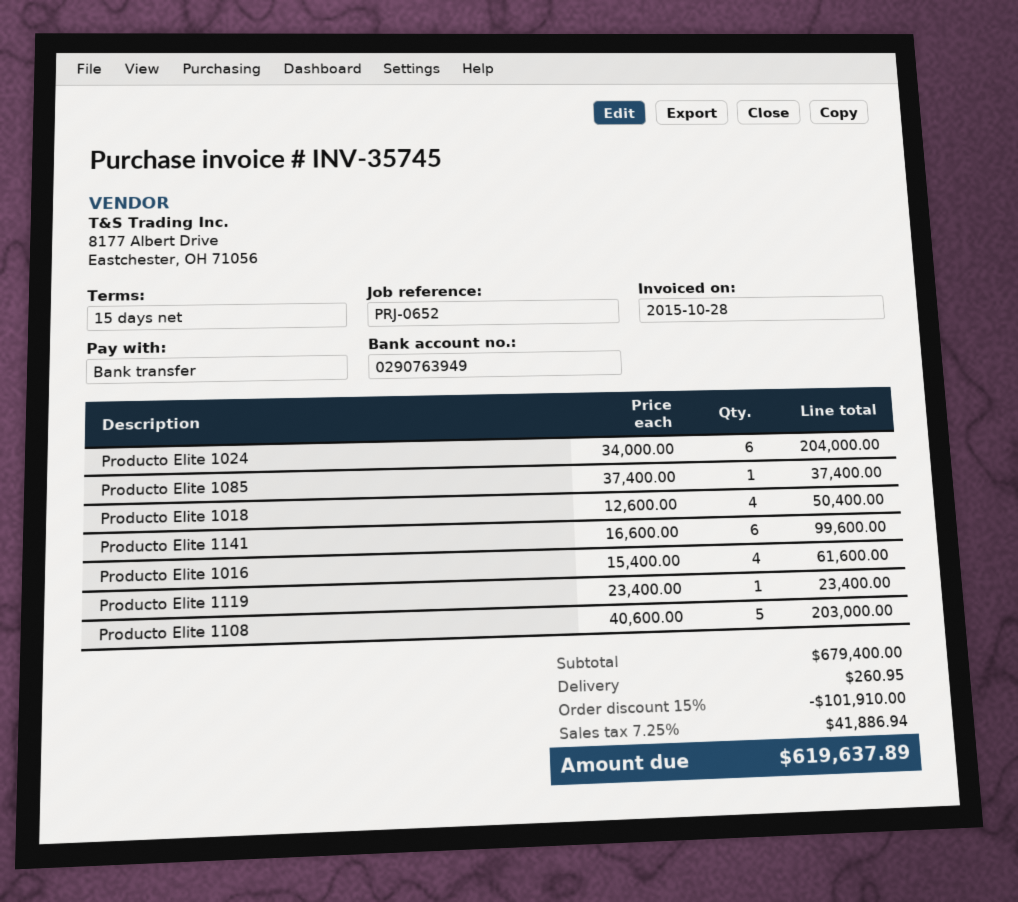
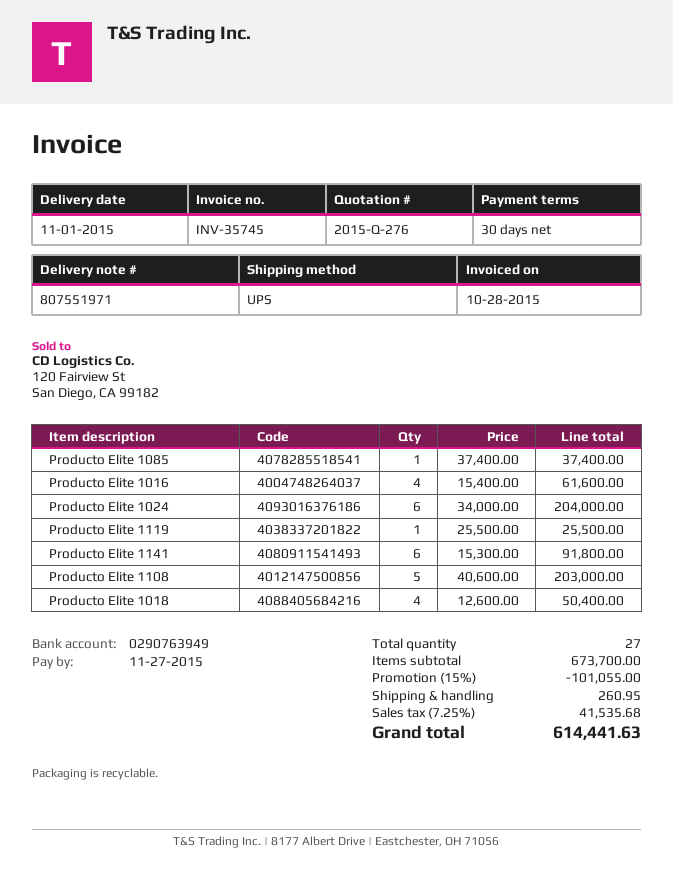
payment terms: 15 days -> 30 days
Producto Elite 1141: 6 x 16600.00 = 99600.00 -> 6 x 15300.00 = 91800.00
Producto Elite 1119: 1 x 23400.00 = 23400.00 -> 1 x 25500.00 = 25500.00
subtotal: 679400.00 -> 673700.00
discount: 15% = 101910.00 -> 15% = 101055.00
tax: 7.25% = 41886.94 -> 7.25% = 41535.68
total: 619637.89 -> 614441.63

